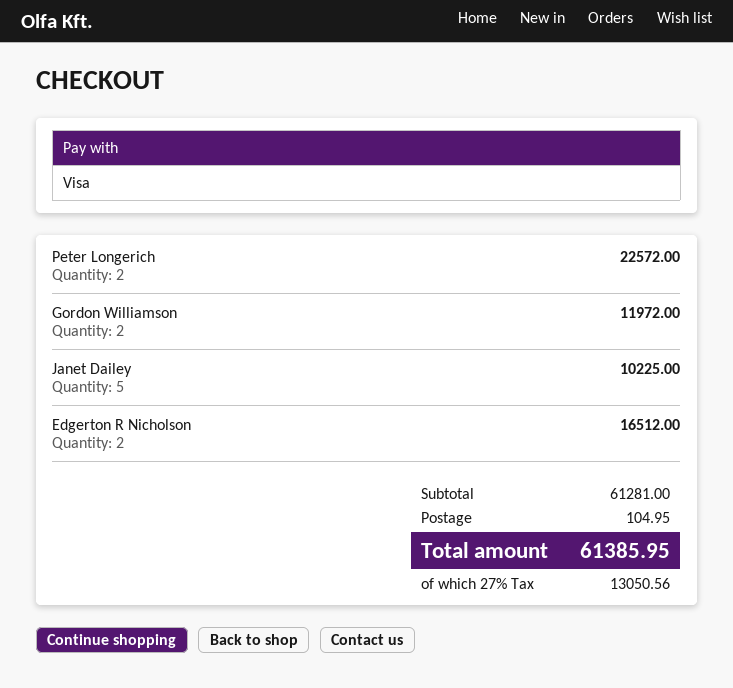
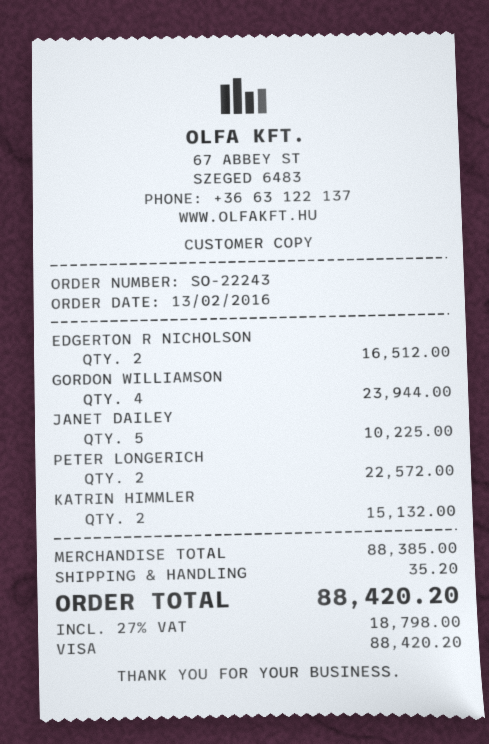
Gordon Williamson: 2 for 11972.00 -> 4 for 23944.00
KATRIN HIMMLER: none -> 2 for 15132.00
subtotal: 61281.00 -> 88385.00
shipping: 104.95 -> 35.20
tax: 27% = 13050.56 -> 27% = 18798.00
total: 61385.95 -> 88420.20

